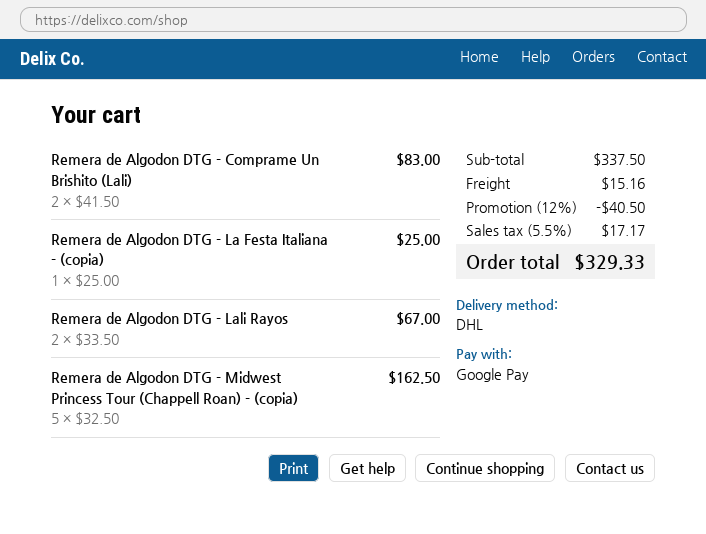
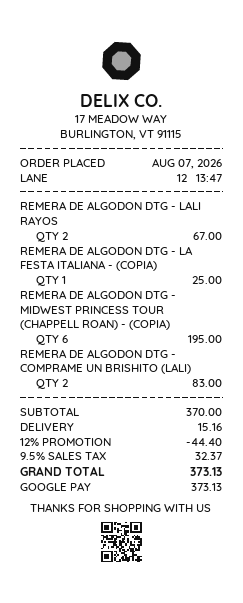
Remera de Algodon DTG - Midwest Princess Tour (Chappell Roan) - (copia): 5 for 162.50 -> 6 for 195.00
subtotal: 337.50 -> 370.00
discount: 12% = 40.50 -> 12% = 44.40
tax: 5.5% = 17.17 -> 9.5% = 32.37
total: 329.33 -> 373.13

